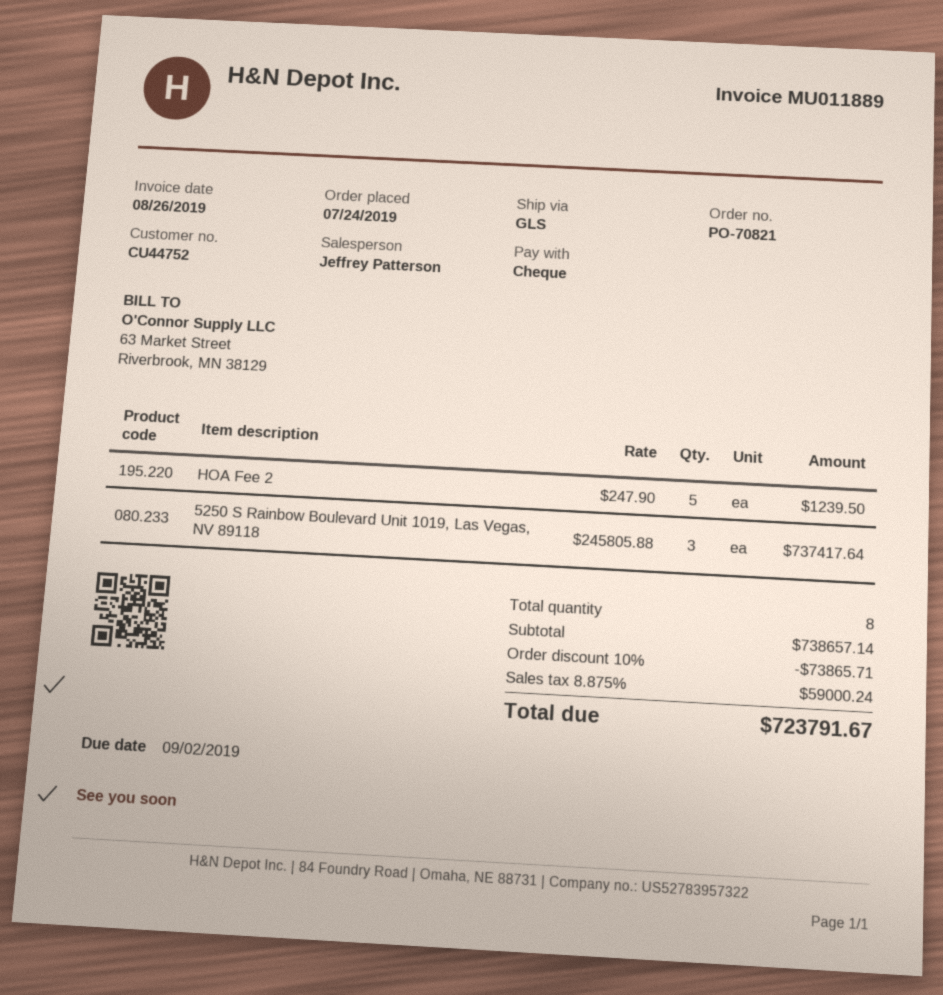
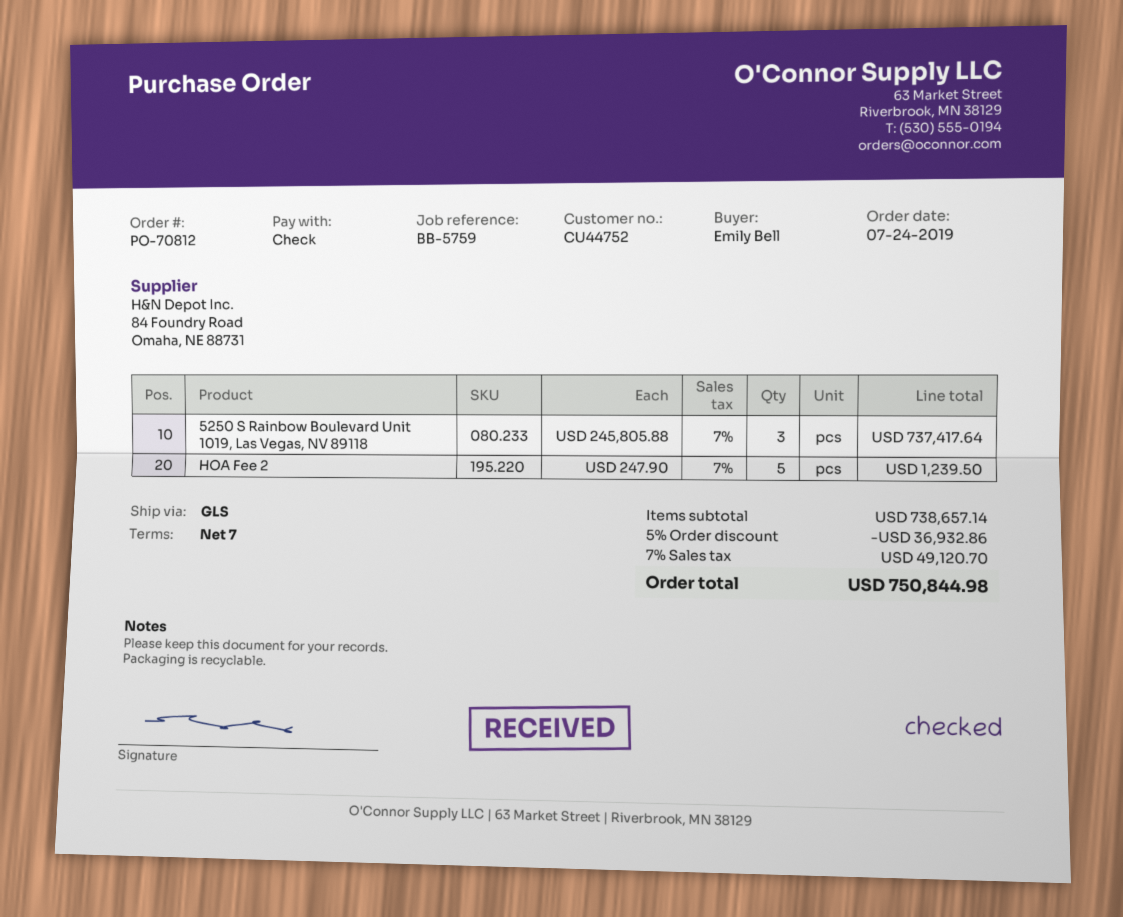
order number: PO-70821 -> PO-70812
discount: 10% = 73865.71 -> 5% = 36932.86
tax: 8.875% = 59000.24 -> 7% = 49120.70
total: 723791.67 -> 750844.98

